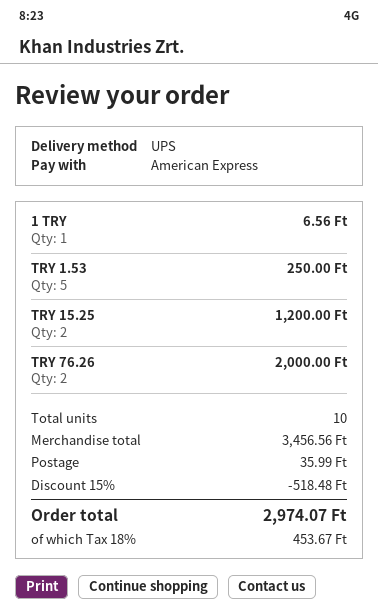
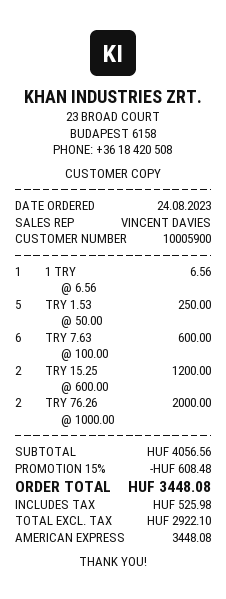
TRY 7.63: none -> 6 for 600.00
subtotal: 3456.56 -> 4056.56
discount: 15% = 518.48 -> 15% = 608.48
shipping: 35.99 -> none
tax: 453.67 -> 525.98
total: 2974.07 -> 3448.08

